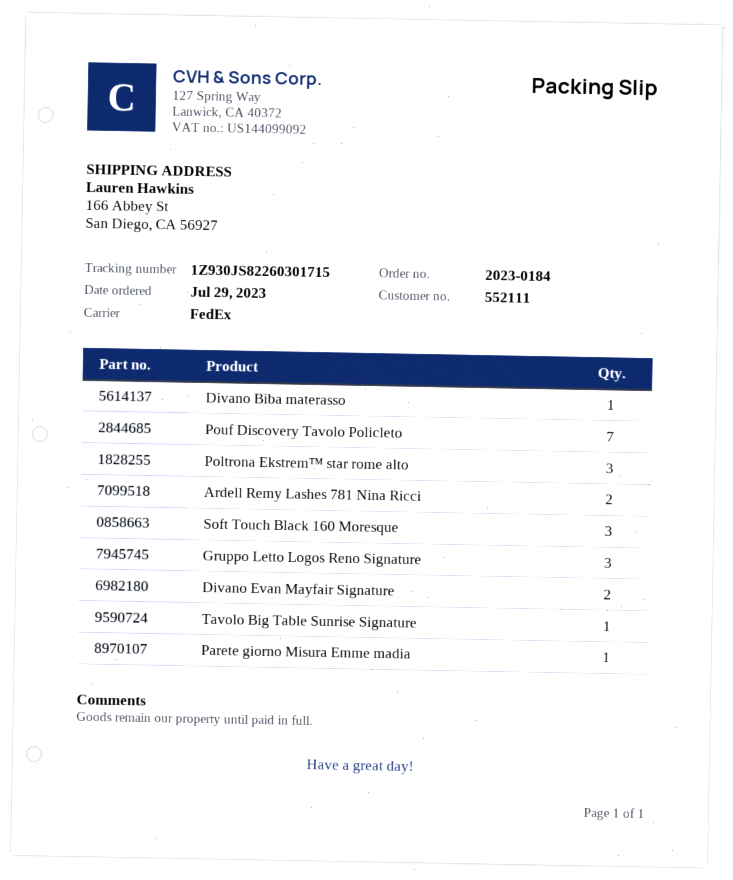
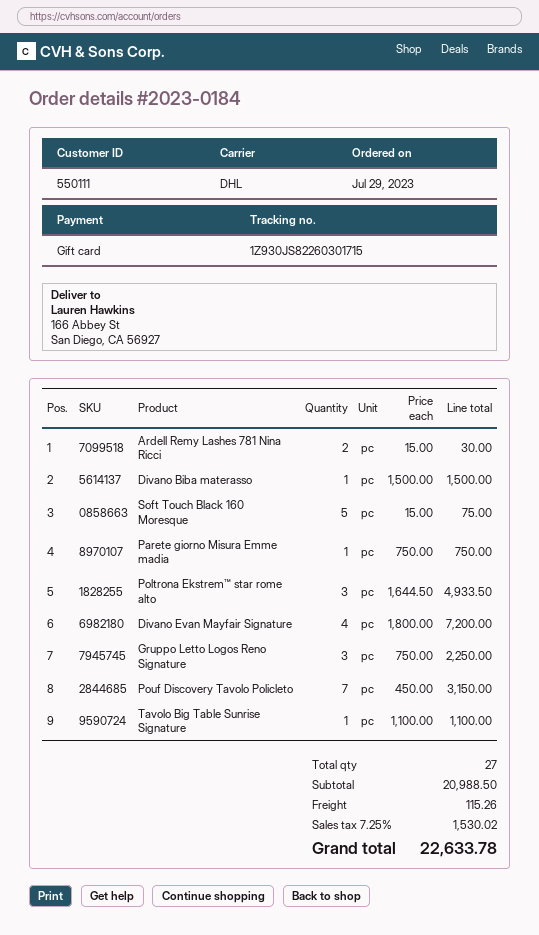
customer number: 552111 -> 550111
shipping method: FedEx -> DHL
Soft Touch Black 160 Moresque: 3 -> 5
Divano Evan Mayfair Signature: 2 -> 4

